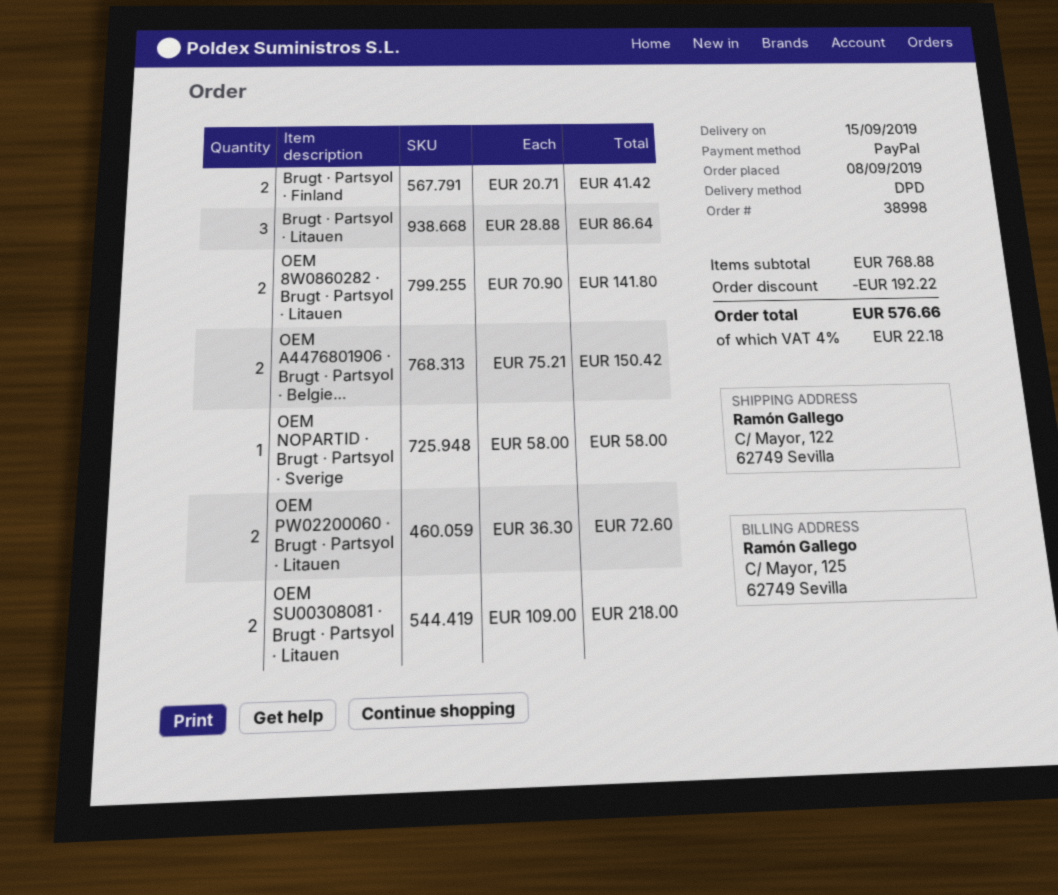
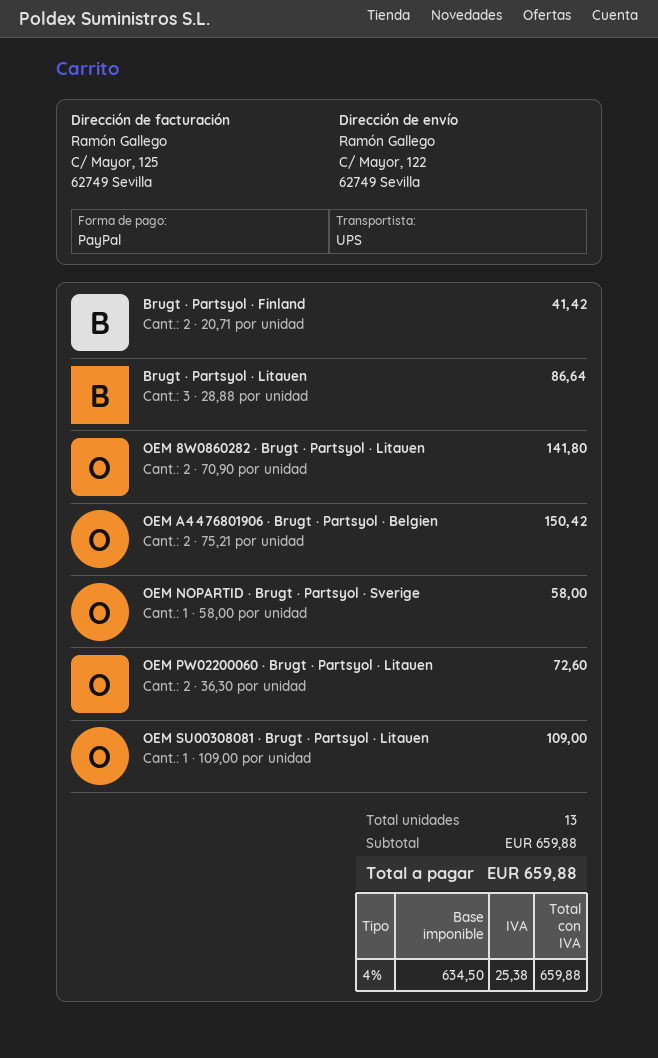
shipping method: DPD -> UPS
OEM SU00308081 · Brugt · Partsyol · Litauen: 2 x 109.00 = 218.00 -> 1 x 109.00 = 109.00
subtotal: 768.88 -> 659.88
discount: 192.22 -> none
tax: 4% = 22.18 -> 4% = 25.38
total: 576.66 -> 659.88

